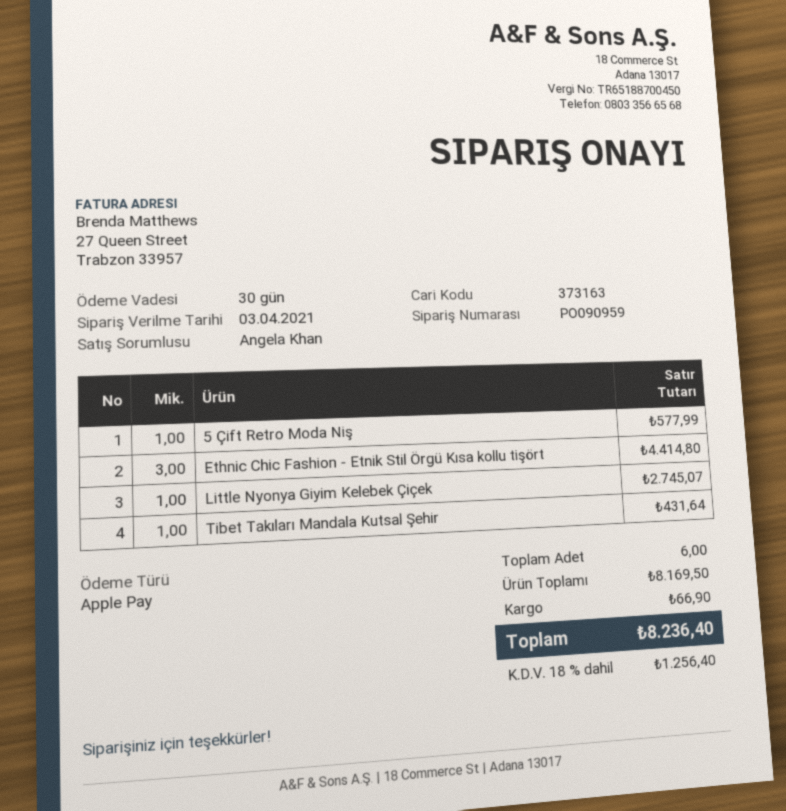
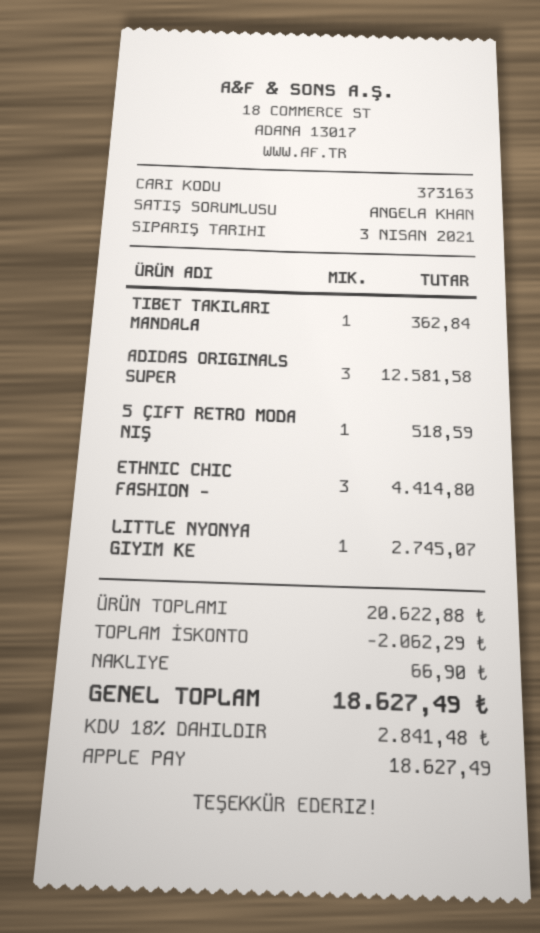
5 Çift Retro Moda Niş: 1 for 577.99 -> 1 for 518.59
Tibet Takıları Mandala Kutsal Şehir: 1 for 431.64 -> 1 for 362.84
ADIDAS ORIGINALS SUPER: none -> 3 for 12581.58
subtotal: 8169.50 -> 20622.88
discount: none -> 2062.29
tax: 18% = 1256.40 -> 18% = 2841.48
total: 8236.40 -> 18627.49

